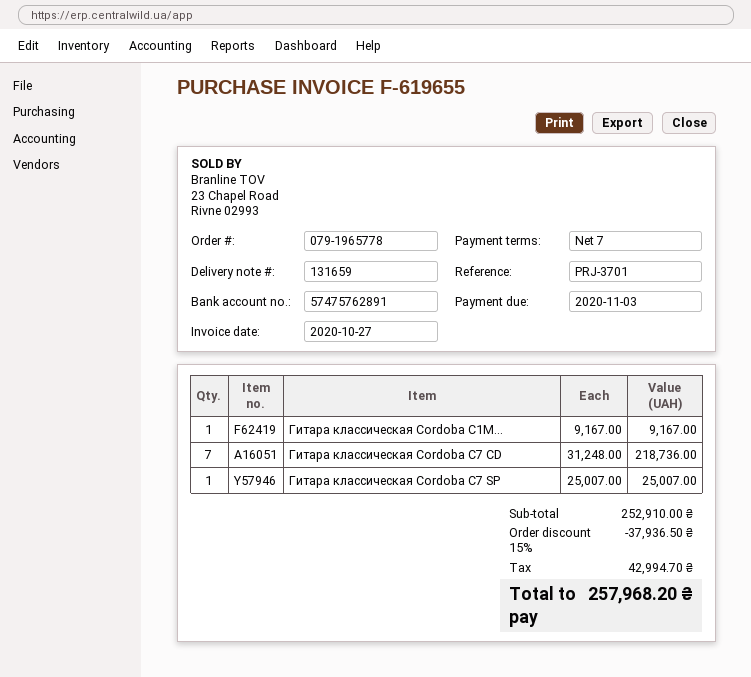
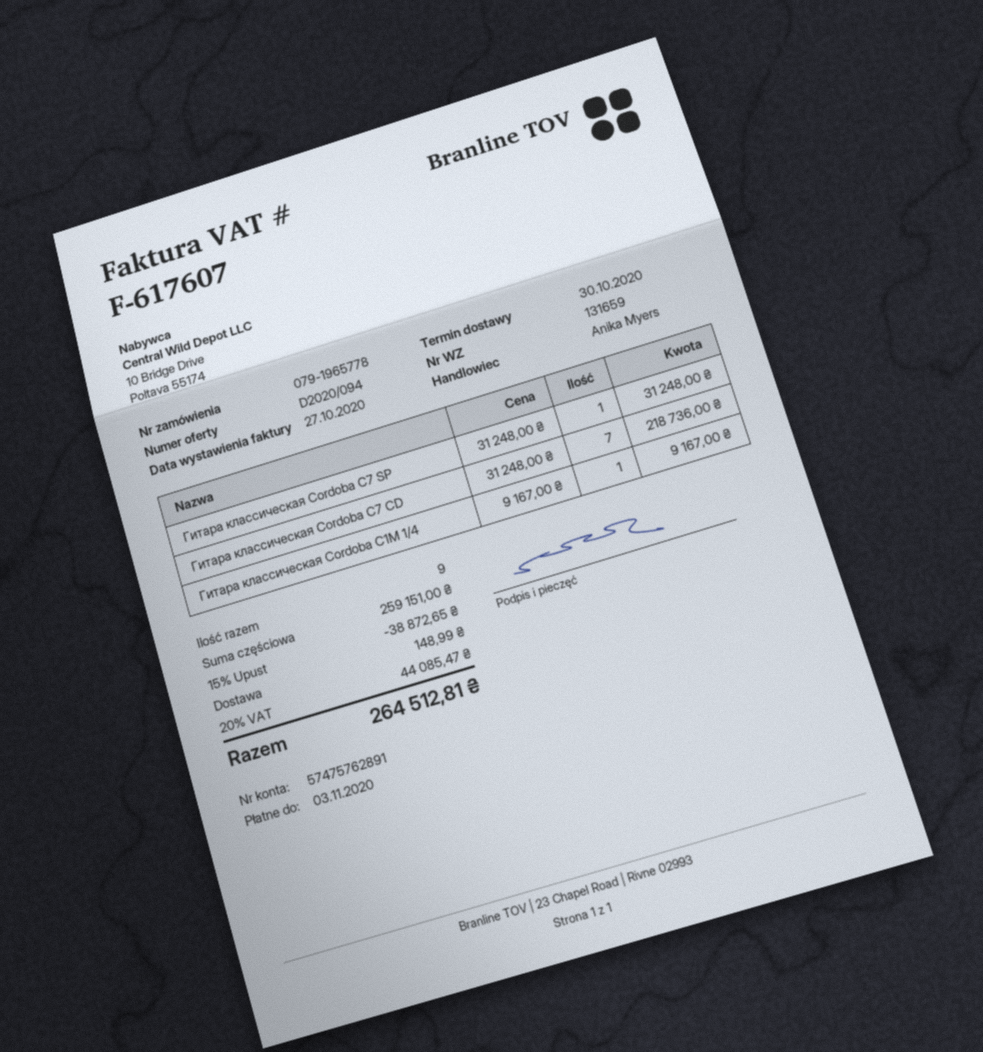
invoice number: F-619655 -> F-617607
Гитара классическая Cordoba C7 SP: 1 x 25007.00 = 25007.00 -> 1 x 31248.00 = 31248.00
subtotal: 252910.00 -> 259151.00
discount: 15% = 37936.50 -> 15% = 38872.65
shipping: none -> 148.99
tax: 42994.70 -> 44085.47
total: 257968.20 -> 264512.81

